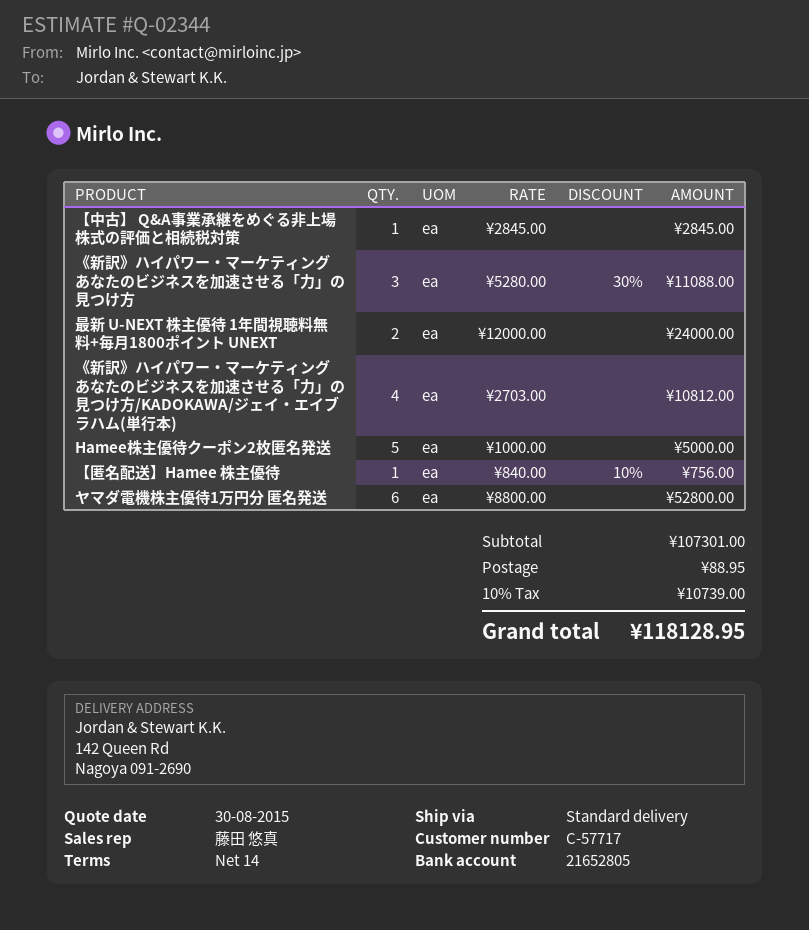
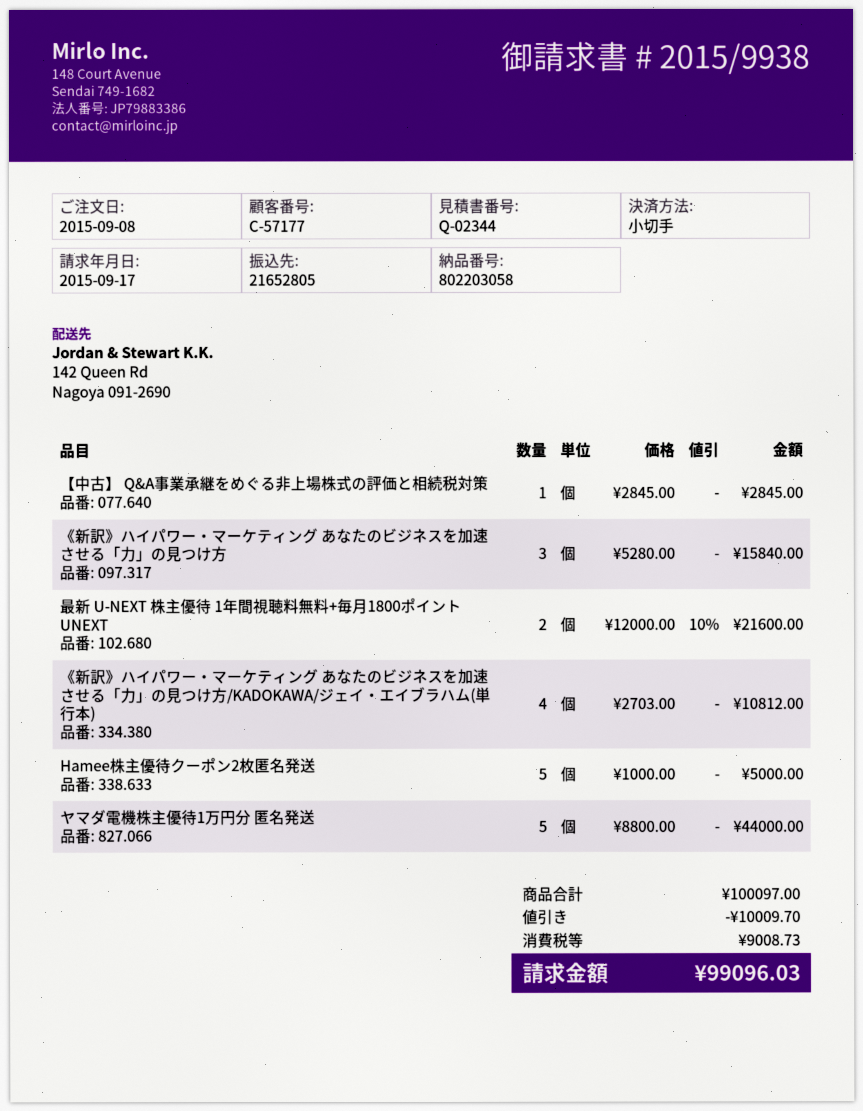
customer number: C-57717 -> C-57177
《新訳》ハイパワー・マーケティング あなたのビジネスを加速させる「力」の見つけ方: 3 x 5280.00 - 30% = 11088.00 -> 3 x 5280.00 = 15840.00
最新 U-NEXT 株主優待 1年間視聴料無料+毎月1800ポイント UNEXT: 2 x 12000.00 = 24000.00 -> 2 x 12000.00 - 10% = 21600.00
【匿名配送】Hamee 株主優待: 1 x 840.00 - 10% = 756.00 -> none
ヤマダ電機株主優待1万円分 匿名発送: 6 x 8800.00 = 52800.00 -> 5 x 8800.00 = 44000.00
subtotal: 107301.00 -> 100097.00
discount: none -> 10009.70
shipping: 88.95 -> none
tax: 10739.00 -> 9008.73
total: 118128.95 -> 99096.03

